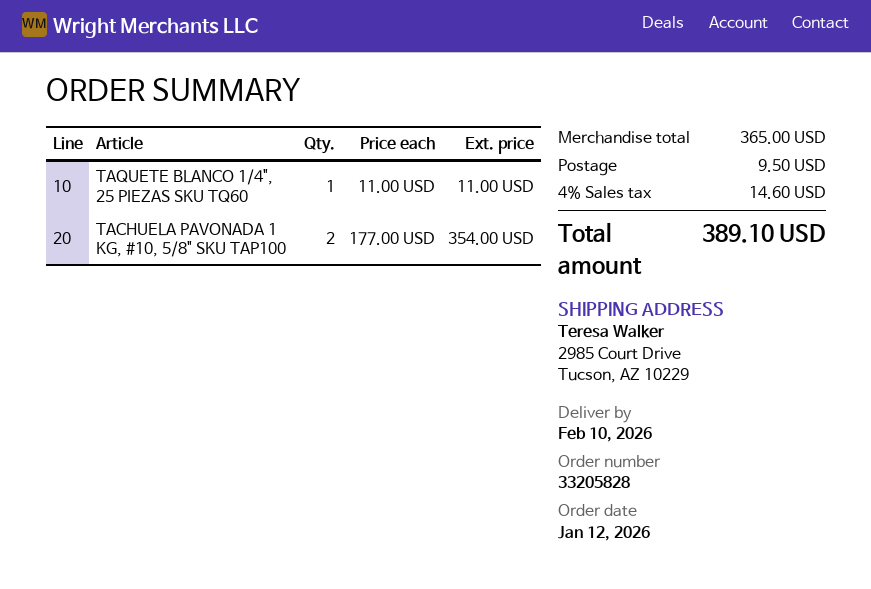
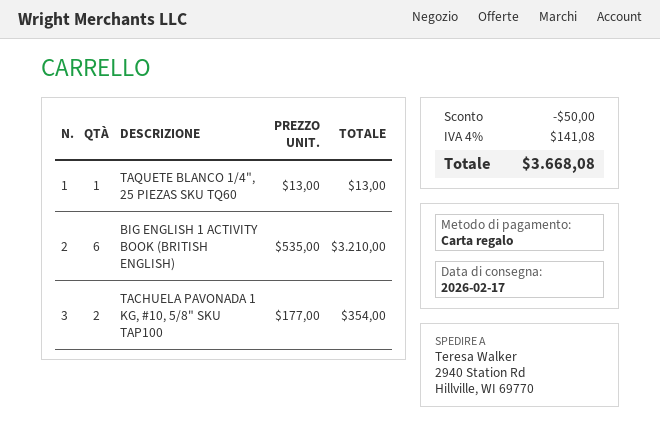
delivery date: 2026-02-10 -> 2026-02-17
ship to: 2985 Court Drive, Tucson, AZ 10229 -> 2940 Station Rd, Hillville, WI 69770
TAQUETE BLANCO 1/4", 25 PIEZAS SKU TQ60: 1 x 11.00 = 11.00 -> 1 x 13.00 = 13.00
BIG ENGLISH 1 ACTIVITY BOOK (BRITISH ENGLISH): none -> 6 x 535.00 = 3210.00
discount: none -> 50.00
shipping: 9.50 -> none
tax: 4% = 14.60 -> 4% = 141.08
total: 389.10 -> 3668.08

